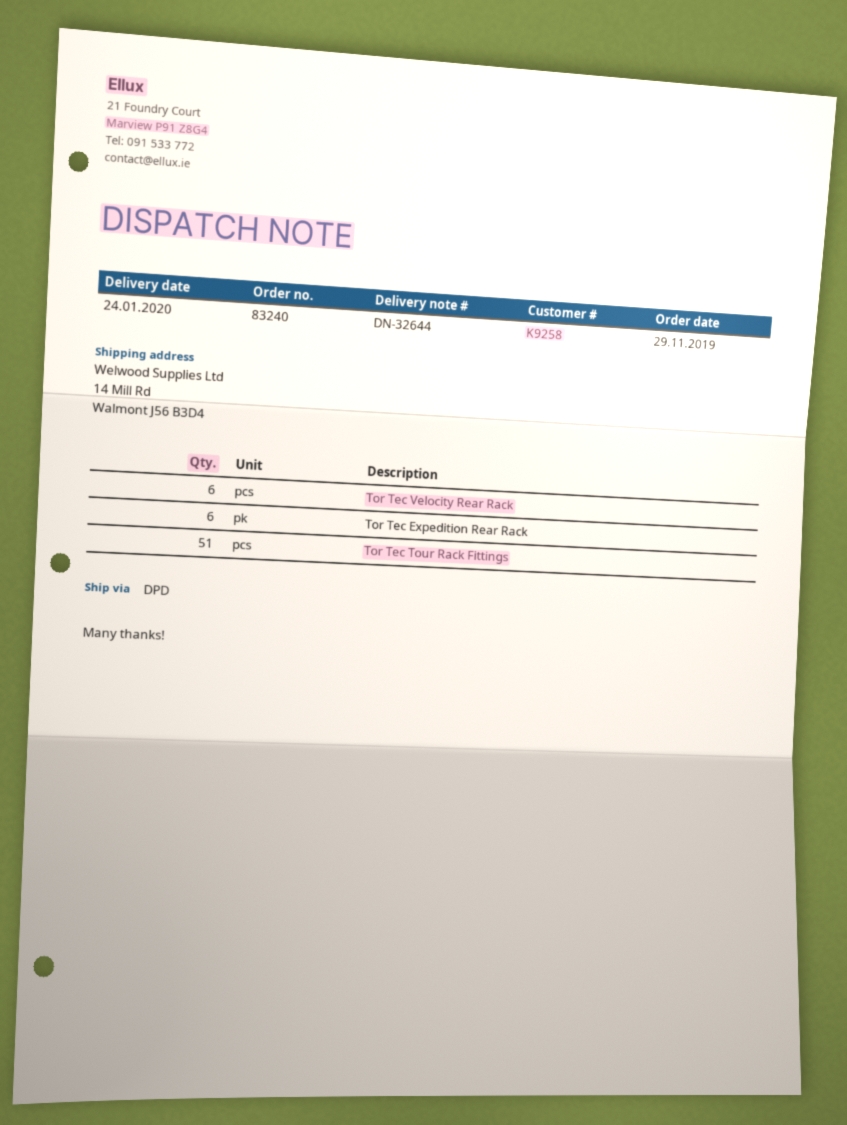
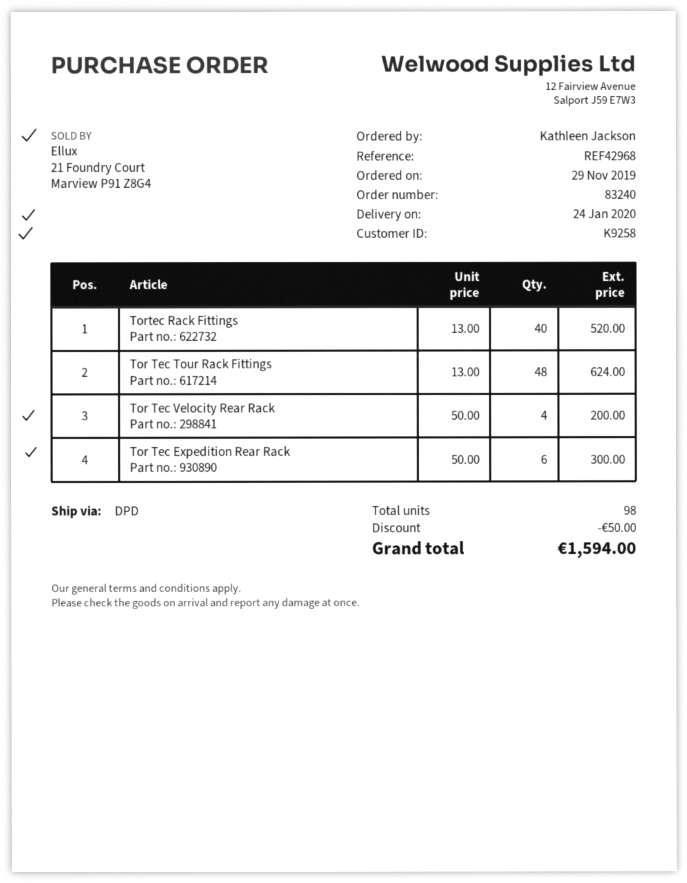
Tor Tec Velocity Rear Rack: 6 -> 4
Tor Tec Tour Rack Fittings: 51 -> 48
Tortec Rack Fittings: none -> 40

